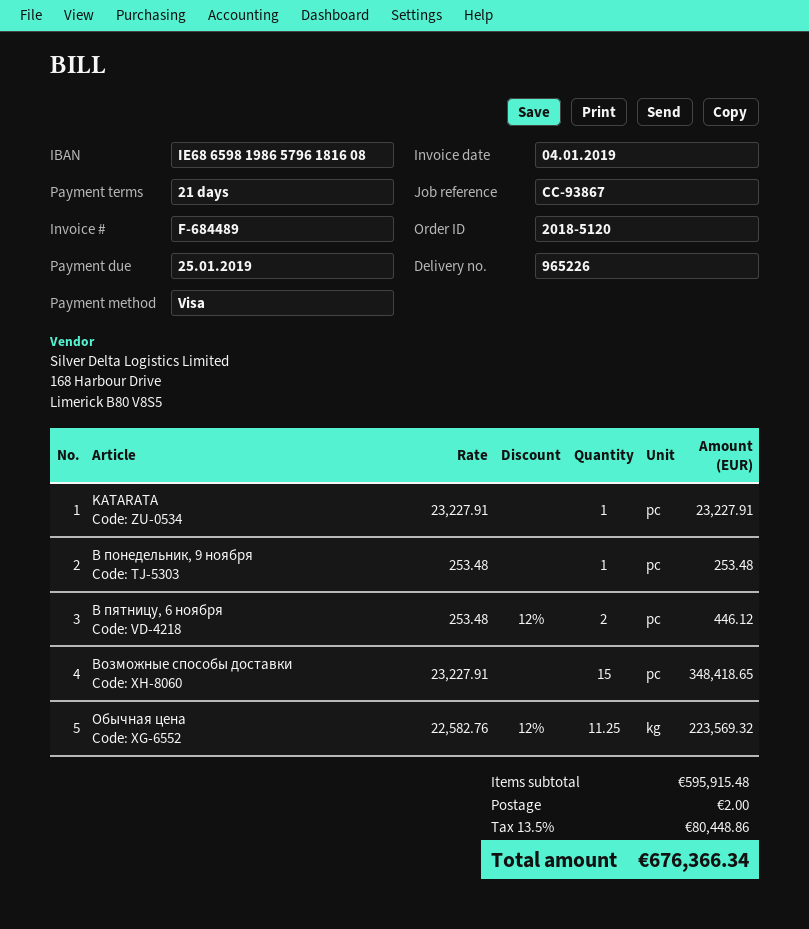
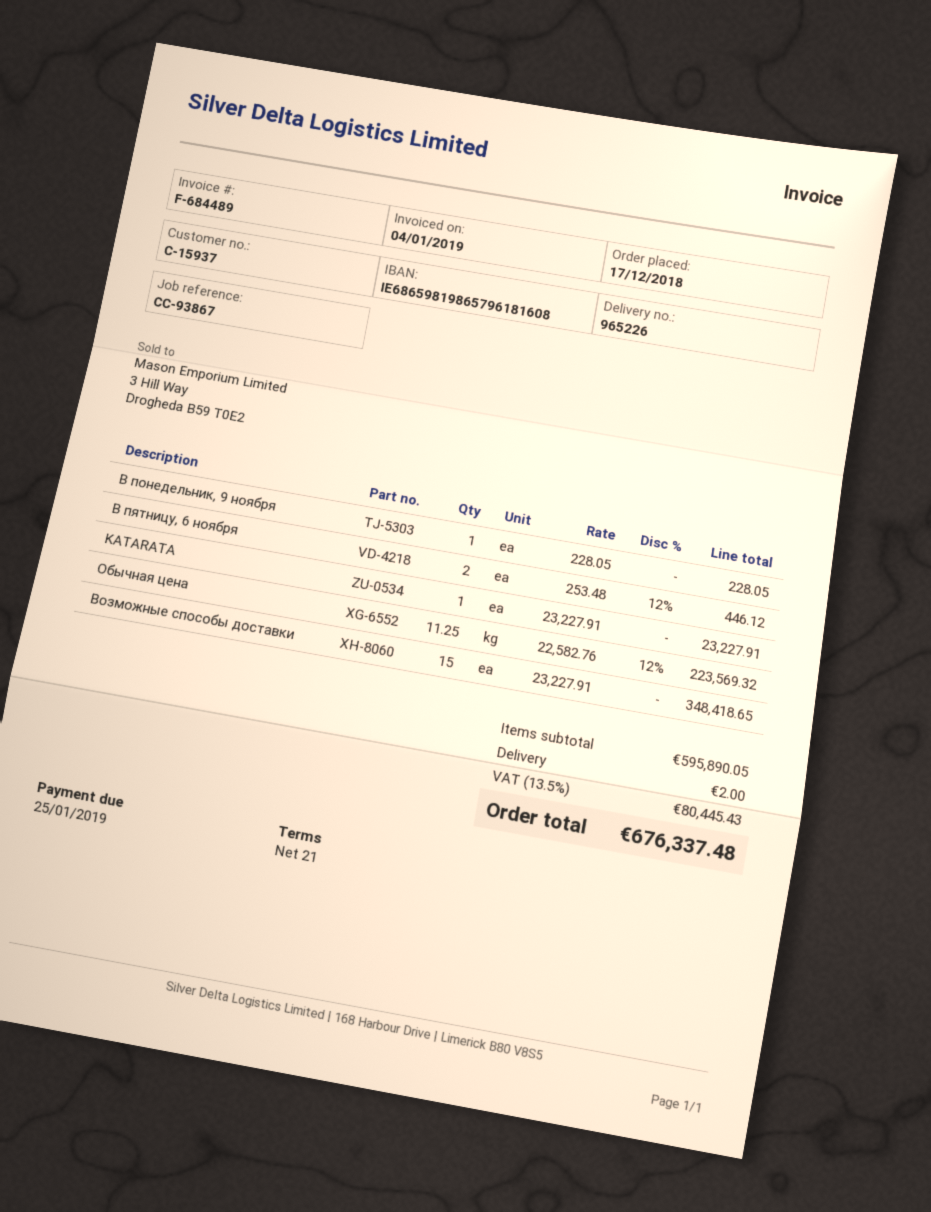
В понедельник, 9 ноября: 1 x 253.48 = 253.48 -> 1 x 228.05 = 228.05
subtotal: 595915.48 -> 595890.05
tax: 13.5% = 80448.86 -> 13.5% = 80445.43
total: 676366.34 -> 676337.48

